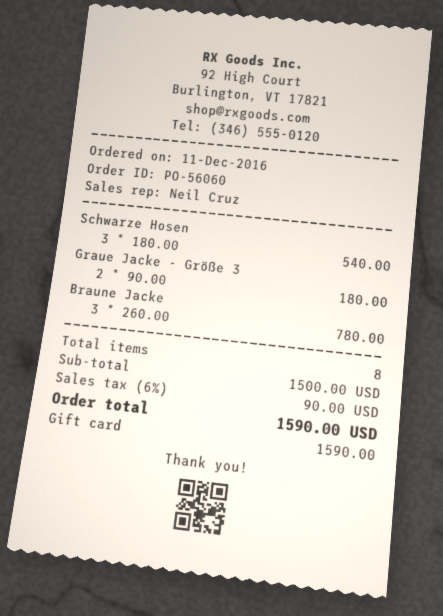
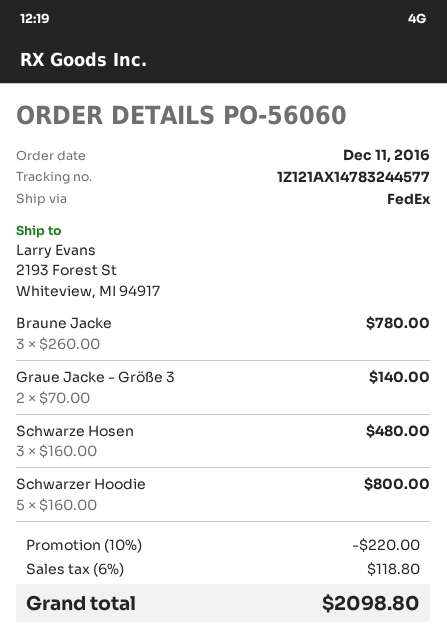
Schwarze Hosen: 3 x 180.00 = 540.00 -> 3 x 160.00 = 480.00
Graue Jacke - Größe 3: 2 x 90.00 = 180.00 -> 2 x 70.00 = 140.00
Schwarzer Hoodie: none -> 5 x 160.00 = 800.00
discount: none -> 10% = 220.00
tax: 6% = 90.00 -> 6% = 118.80
total: 1590.00 -> 2098.80

